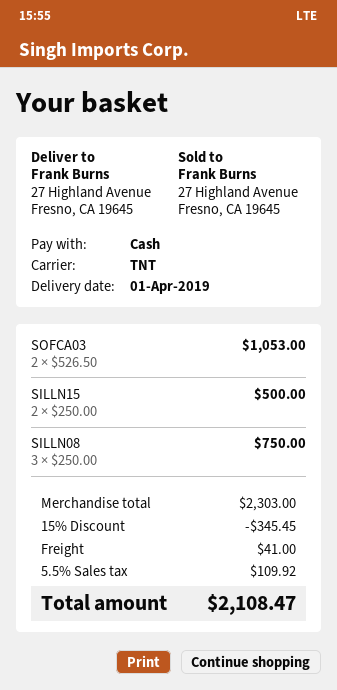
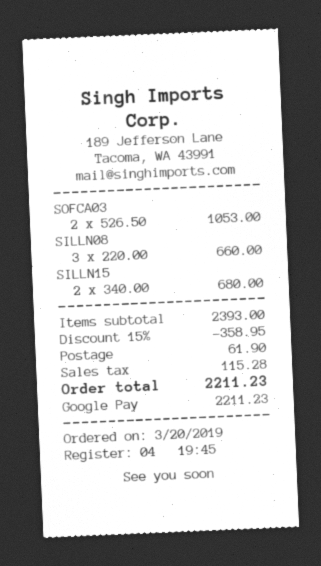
payment method: cash -> Google Pay
SILLN15: 2 x 250.00 = 500.00 -> 2 x 340.00 = 680.00
SILLN08: 3 x 250.00 = 750.00 -> 3 x 220.00 = 660.00
subtotal: 2303.00 -> 2393.00
discount: 15% = 345.45 -> 15% = 358.95
shipping: 41.00 -> 61.90
tax: 109.92 -> 115.28
total: 2108.47 -> 2211.23

